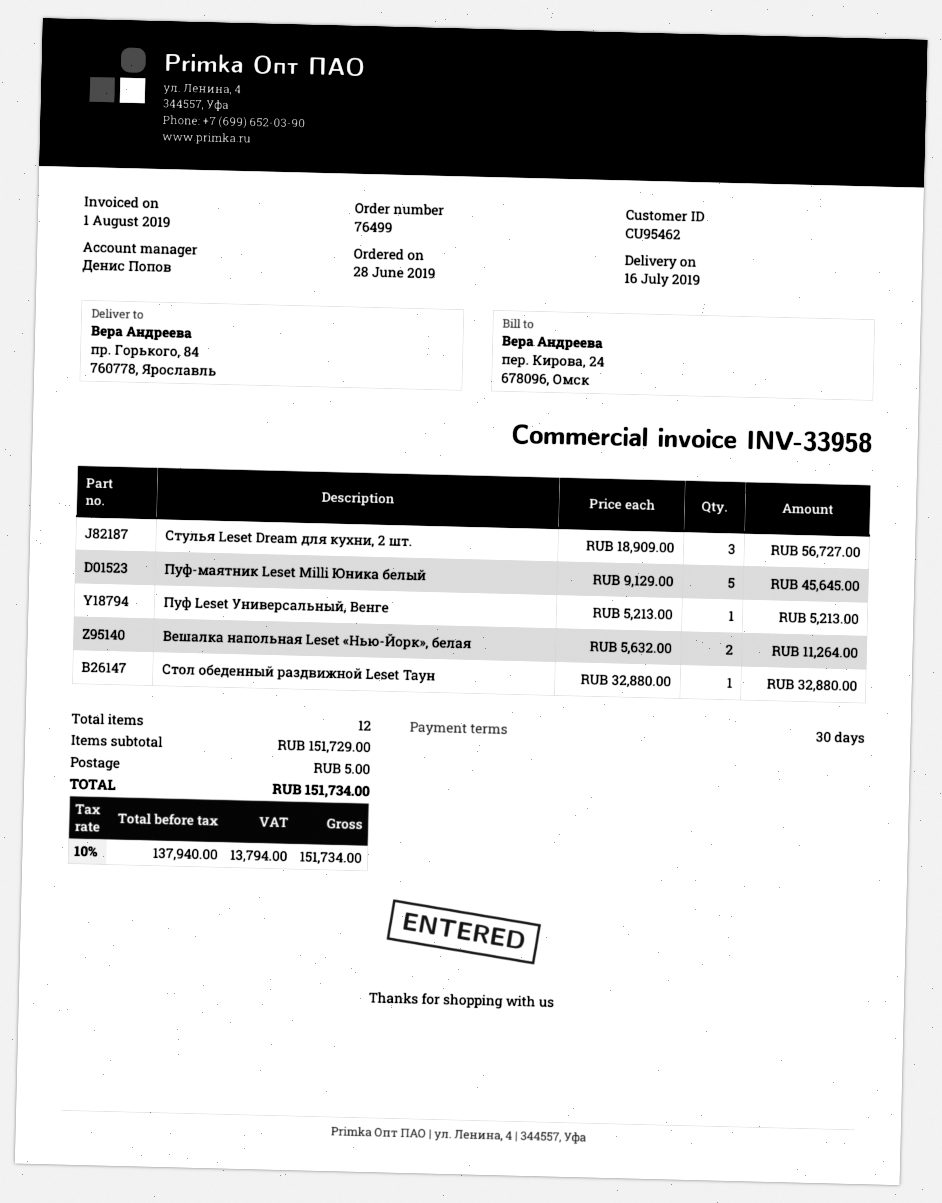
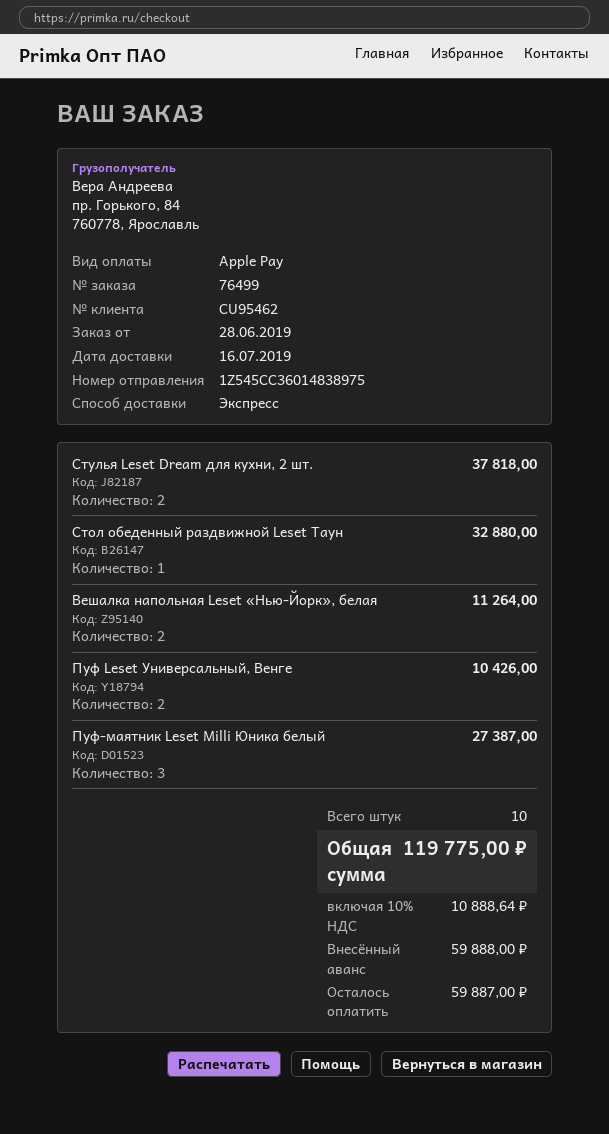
Стулья Leset Dream для кухни, 2 шт.: 3 for 56727.00 -> 2 for 37818.00
Пуф-маятник Leset Milli Юника белый: 5 for 45645.00 -> 3 for 27387.00
Пуф Leset Универсальный, Венге: 1 for 5213.00 -> 2 for 10426.00
total quantity: 12 -> 10
shipping: 5.00 -> none
tax: 10% = 13794.00 -> 10% = 10888.64
total: 151734.00 -> 119775.00

